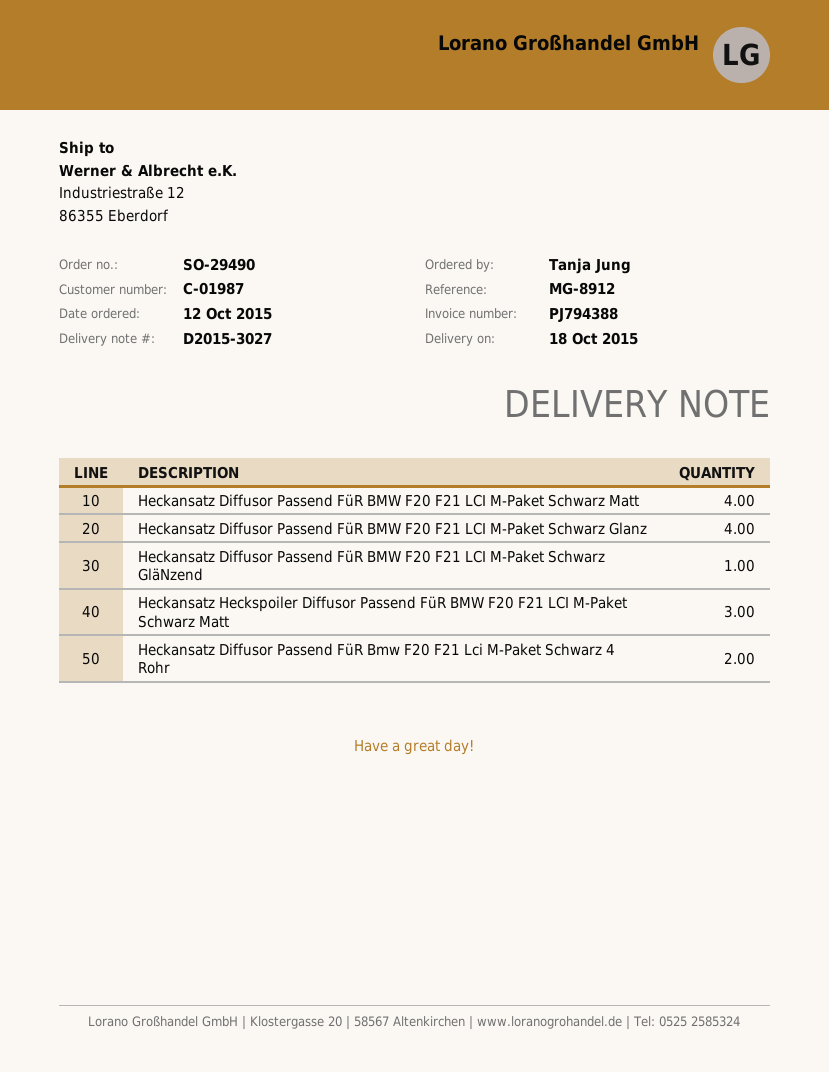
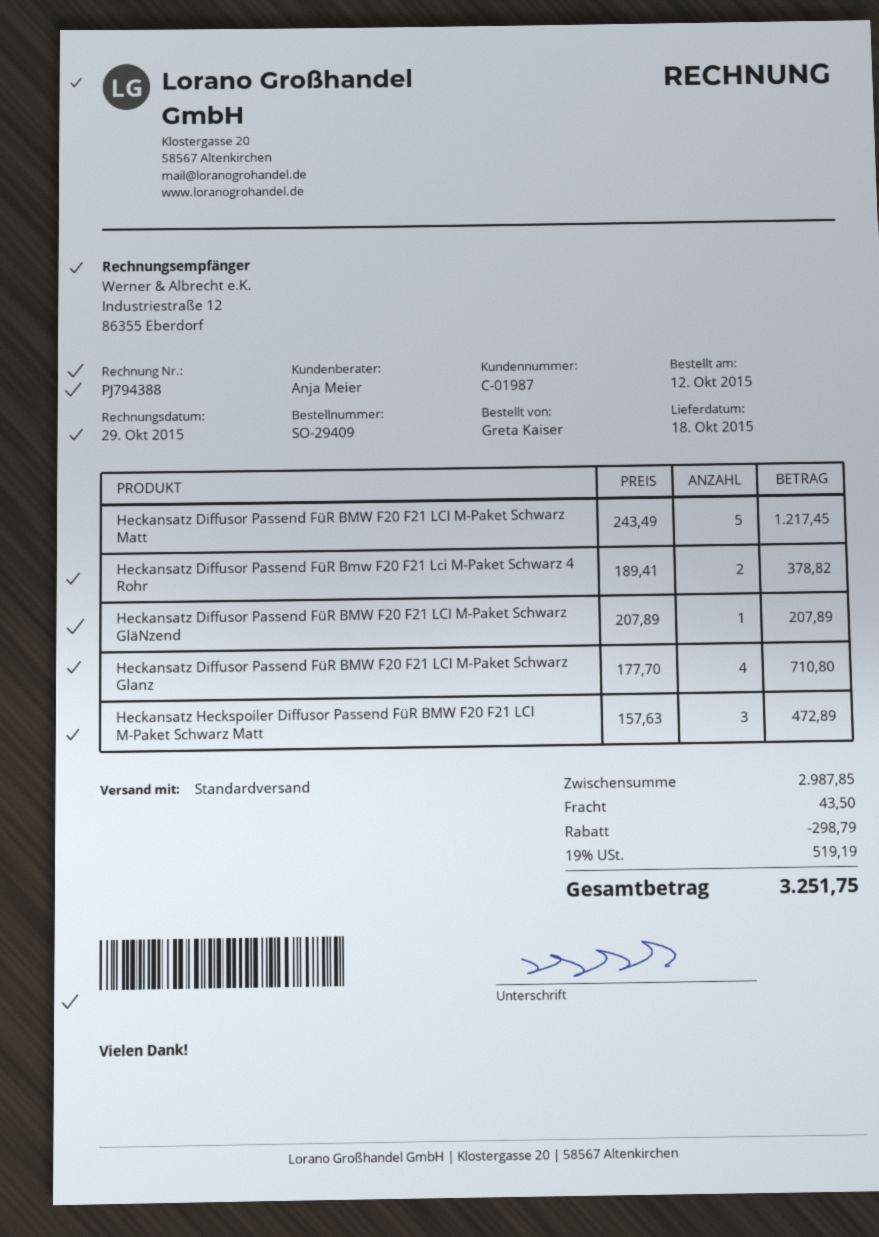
order number: SO-29490 -> SO-29409
ordered by: Tanja Jung -> Greta Kaiser
Heckansatz Diffusor Passend FüR BMW F20 F21 LCI M-Paket Schwarz Matt: 4 -> 5

